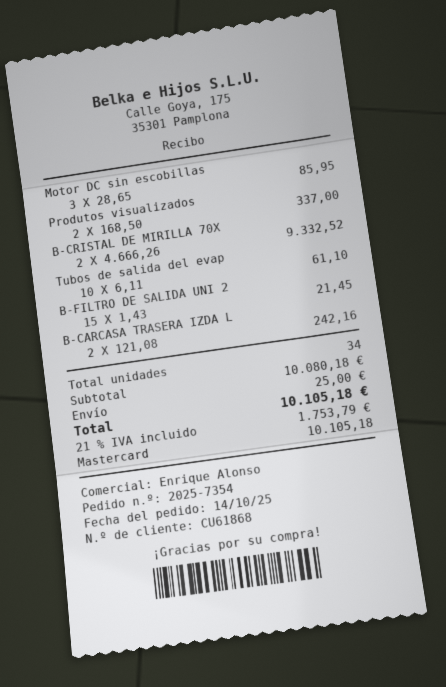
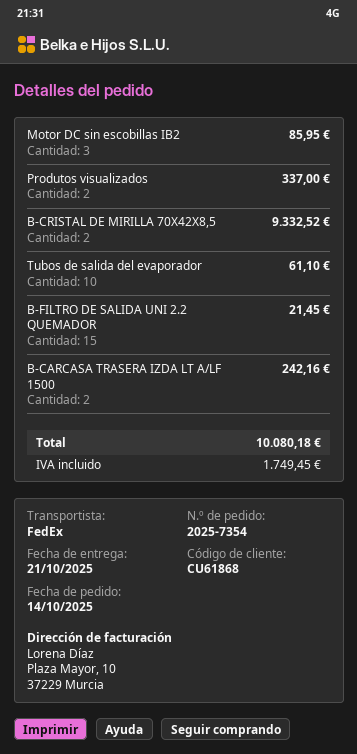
shipping: 25.00 -> none
tax: 1753.79 -> 1749.45
total: 10105.18 -> 10080.18

